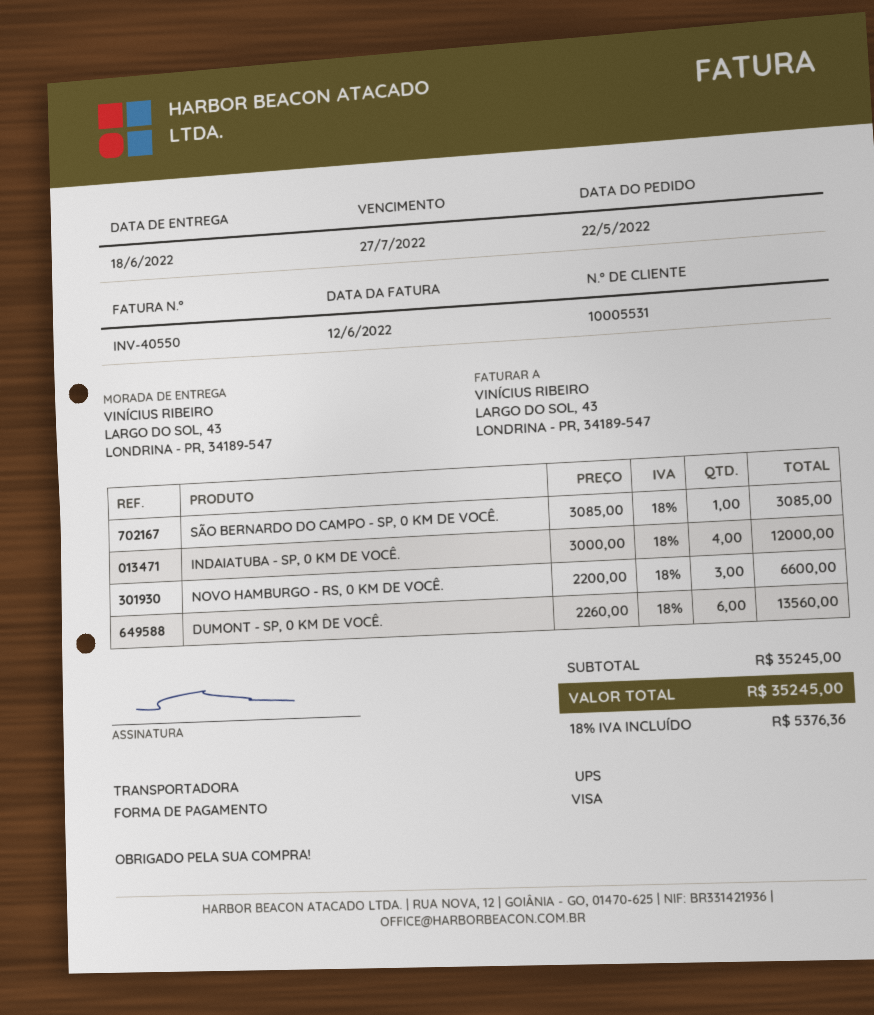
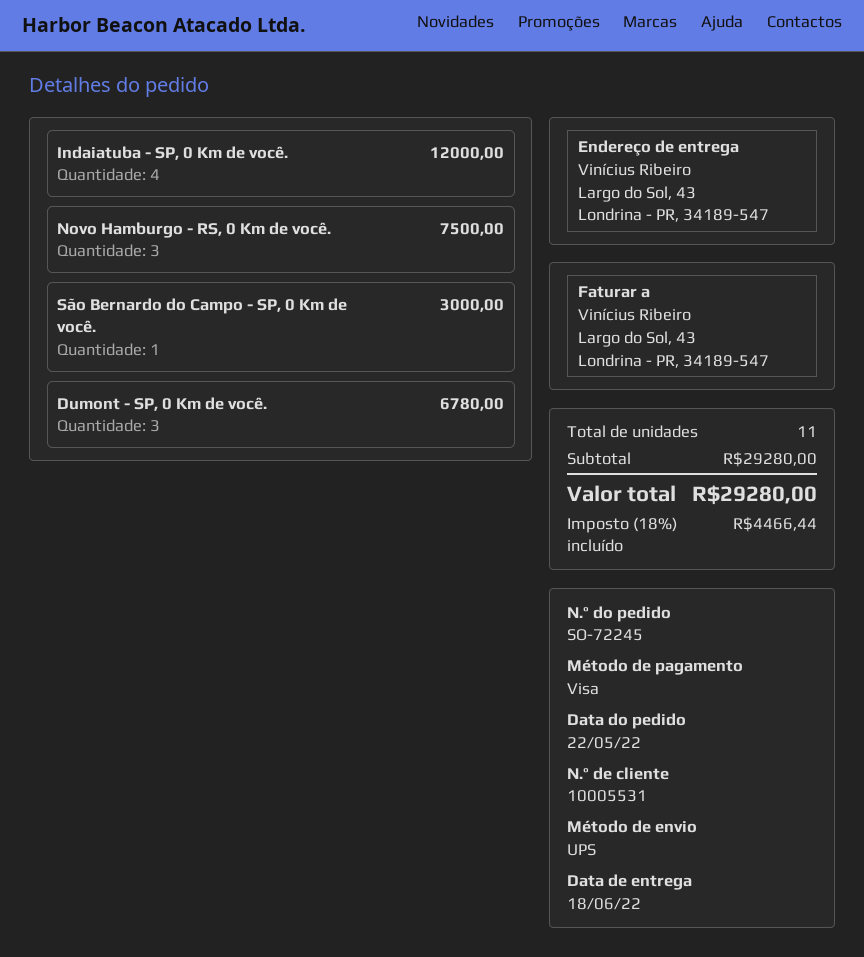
SÃO BERNARDO DO CAMPO - SP, 0 KM DE VOCÊ.: 1 for 3085.00 -> 1 for 3000.00
NOVO HAMBURGO - RS, 0 KM DE VOCÊ.: 3 for 6600.00 -> 3 for 7500.00
DUMONT - SP, 0 KM DE VOCÊ.: 6 for 13560.00 -> 3 for 6780.00
subtotal: 35245.00 -> 29280.00
tax: 18% = 5376.36 -> 18% = 4466.44
total: 35245.00 -> 29280.00

